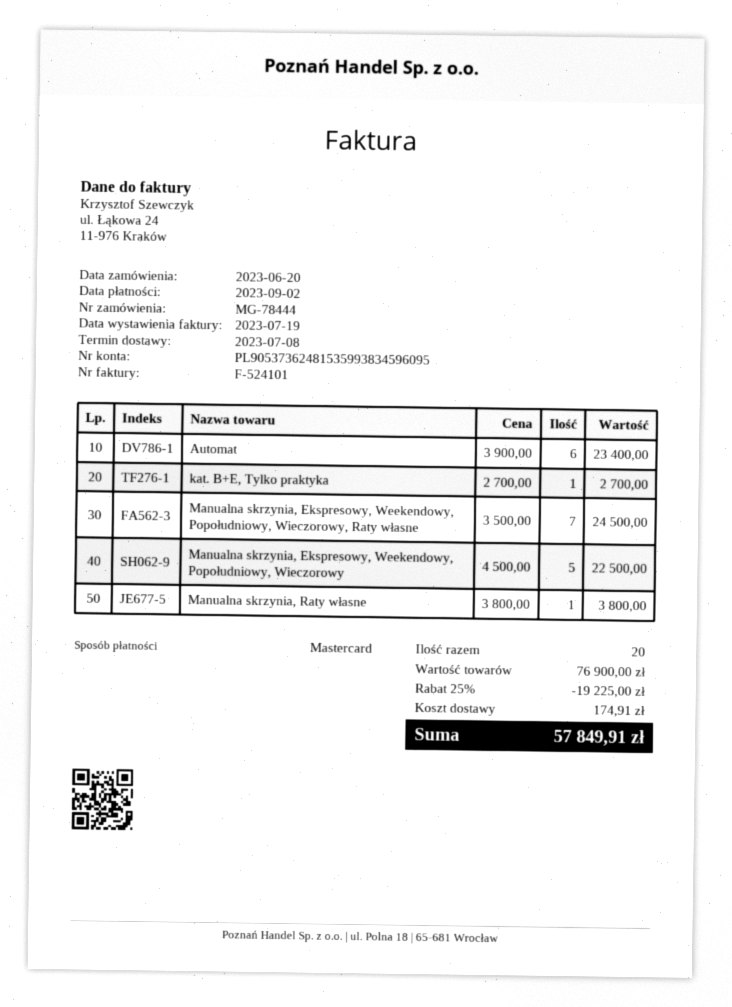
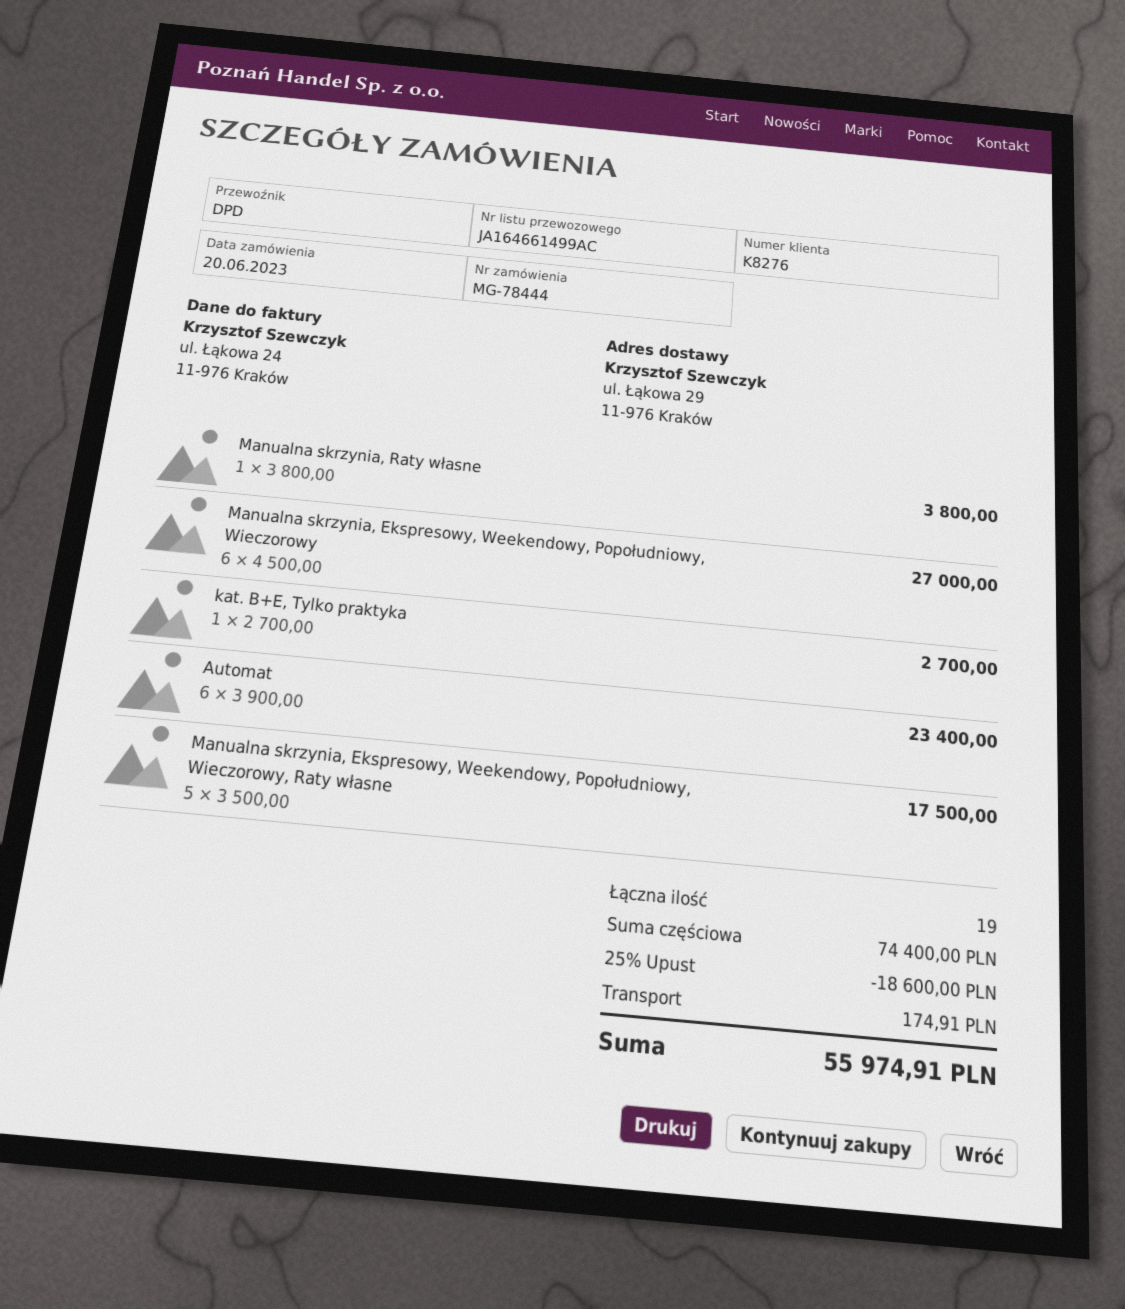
Manualna skrzynia, Ekspresowy, Weekendowy, Popołudniowy, Wieczorowy, Raty własne: 7 x 3500.00 = 24500.00 -> 5 x 3500.00 = 17500.00
Manualna skrzynia, Ekspresowy, Weekendowy, Popołudniowy, Wieczorowy: 5 x 4500.00 = 22500.00 -> 6 x 4500.00 = 27000.00
total quantity: 20 -> 19
subtotal: 76900.00 -> 74400.00
discount: 25% = 19225.00 -> 25% = 18600.00
total: 57849.91 -> 55974.91

